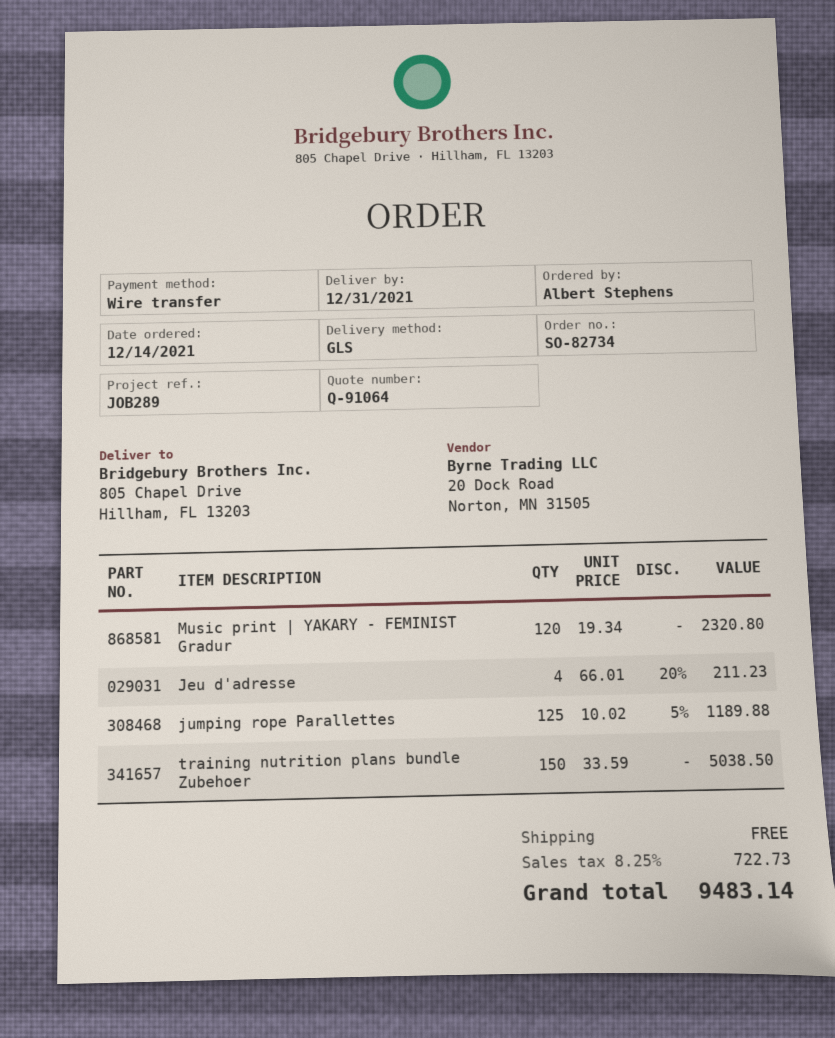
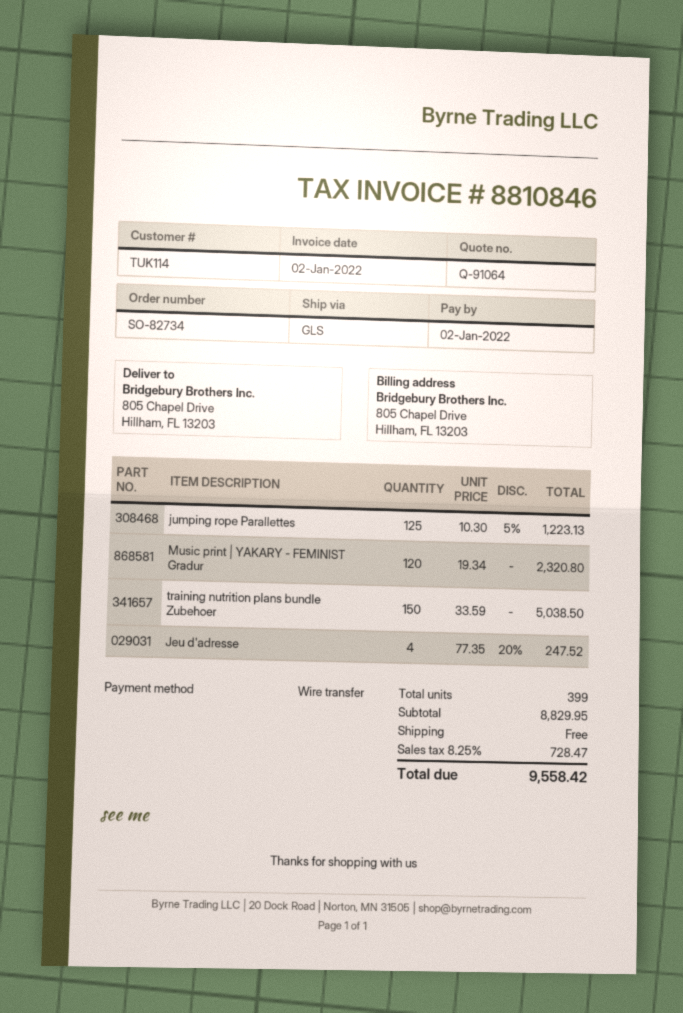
Jeu d'adresse: 4 x 66.01 - 20% = 211.23 -> 4 x 77.35 - 20% = 247.52
jumping rope Parallettes: 125 x 10.02 - 5% = 1189.88 -> 125 x 10.30 - 5% = 1223.13
tax: 8.25% = 722.73 -> 8.25% = 728.47
total: 9483.14 -> 9558.42

